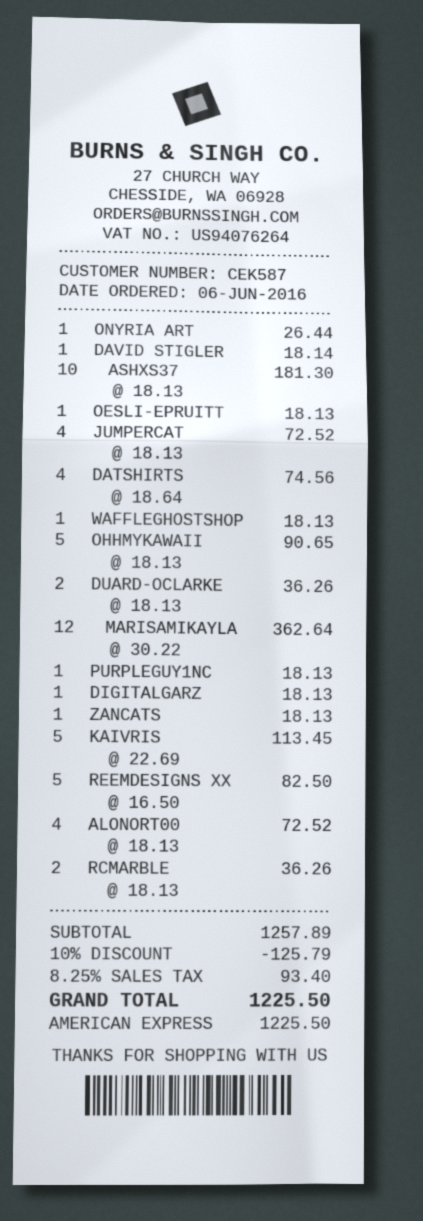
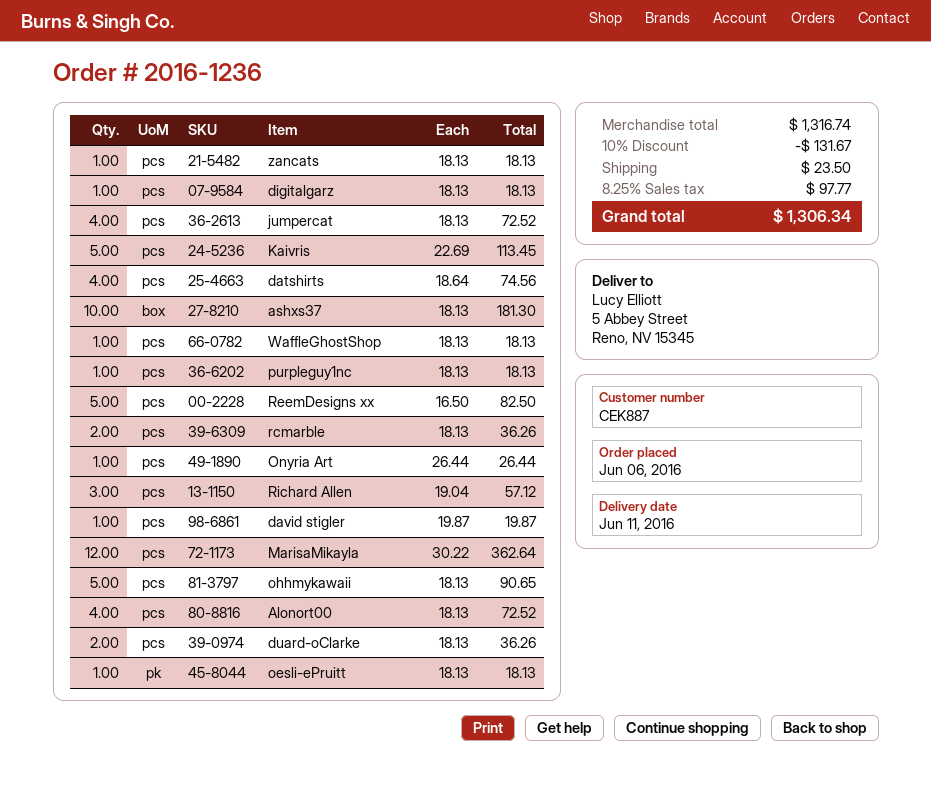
customer number: CEK587 -> CEK887
DAVID STIGLER: 1 x 18.14 = 18.14 -> 1 x 19.87 = 19.87
Richard Allen: none -> 3 x 19.04 = 57.12
subtotal: 1257.89 -> 1316.74
discount: 10% = 125.79 -> 10% = 131.67
shipping: none -> 23.50
tax: 8.25% = 93.40 -> 8.25% = 97.77
total: 1225.50 -> 1306.34

